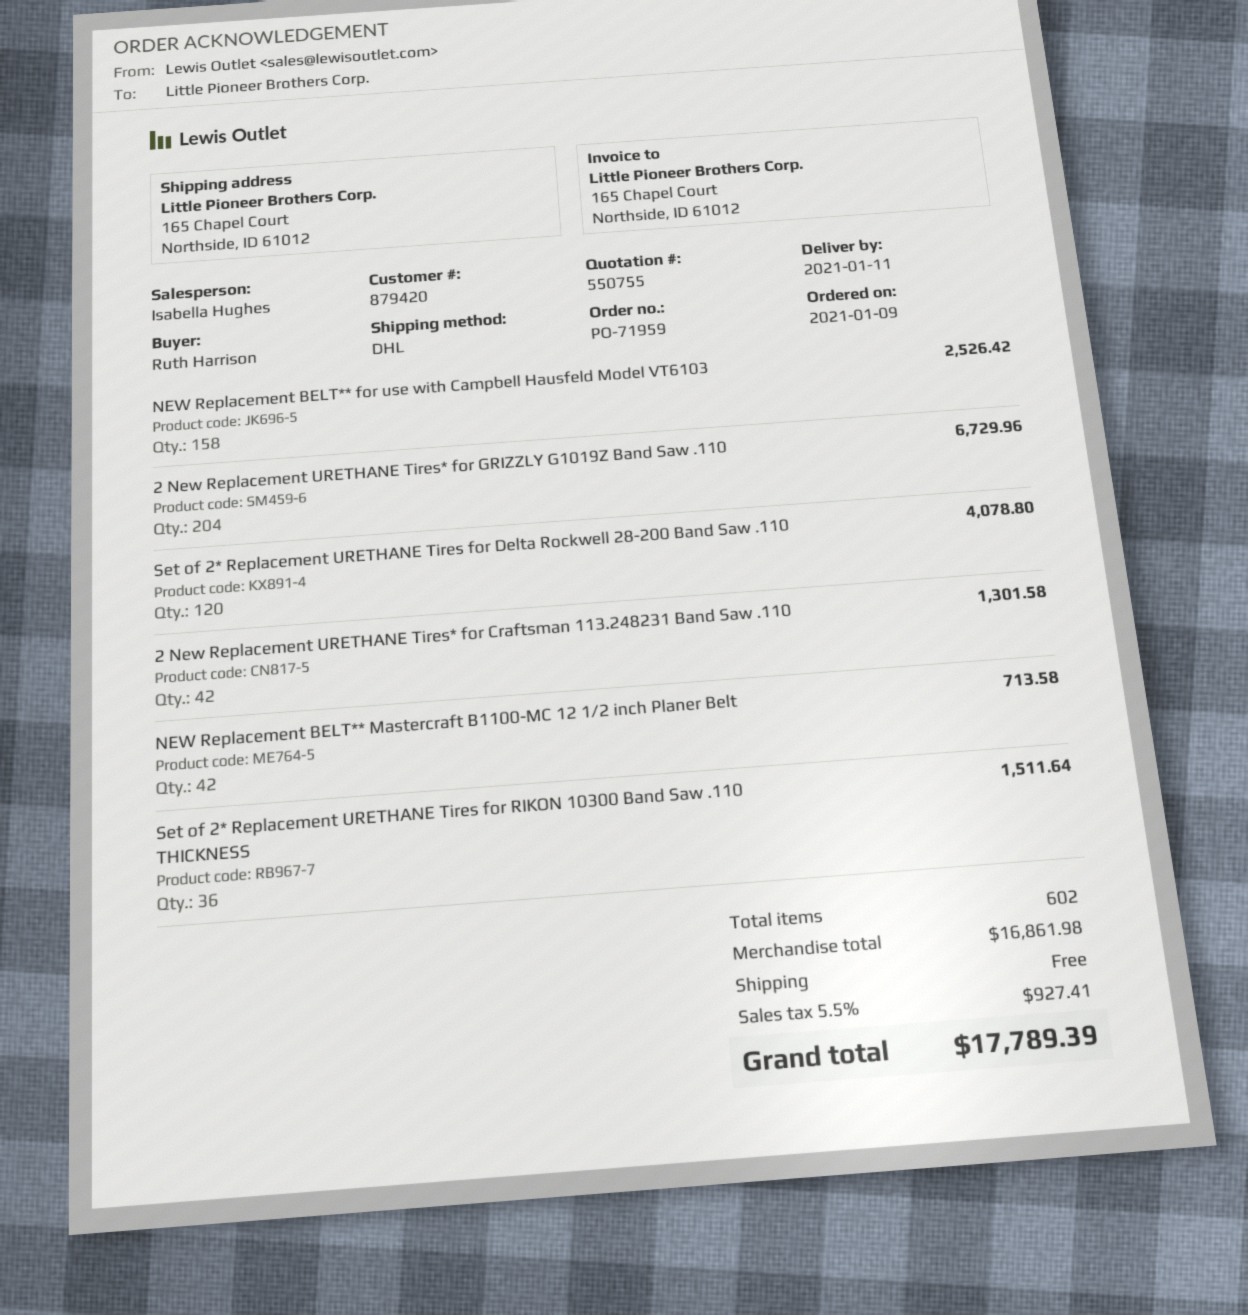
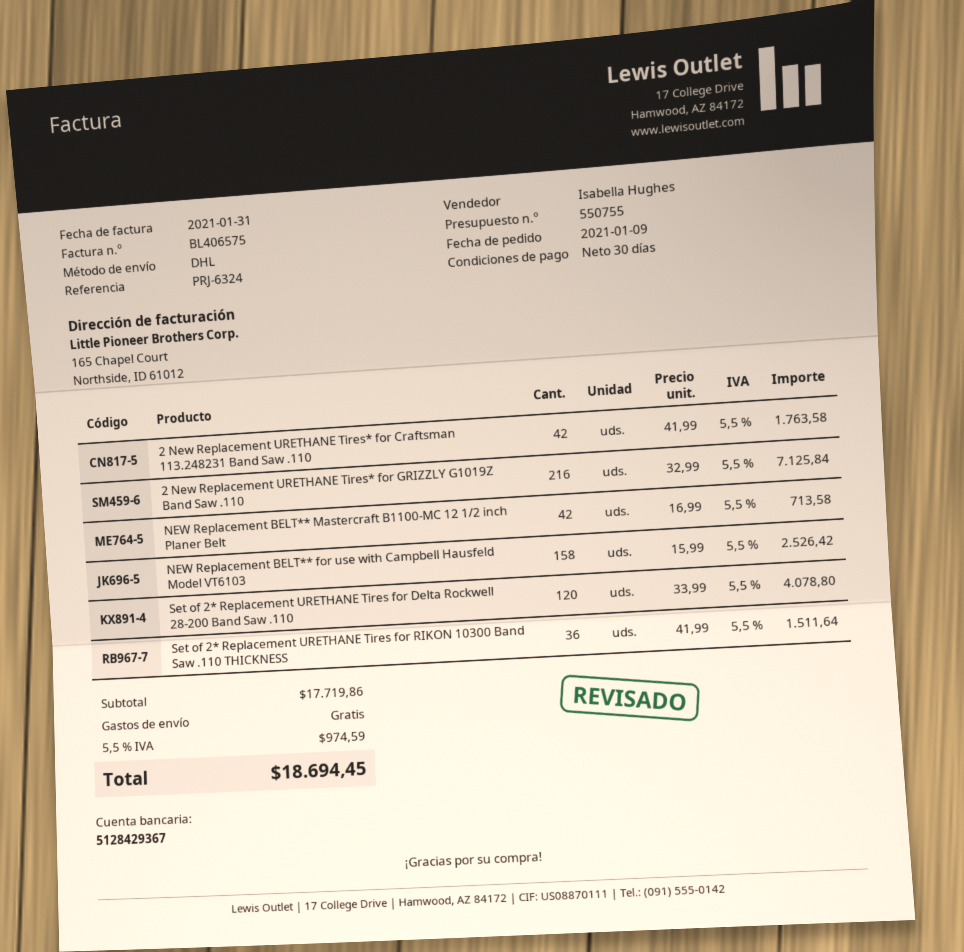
2 New Replacement URETHANE Tires* for GRIZZLY G1019Z Band Saw .110: 204 for 6729.96 -> 216 for 7125.84
2 New Replacement URETHANE Tires* for Craftsman 113.248231 Band Saw .110: 42 for 1301.58 -> 42 for 1763.58
subtotal: 16861.98 -> 17719.86
tax: 5.5% = 927.41 -> 5.5% = 974.59
total: 17789.39 -> 18694.45

